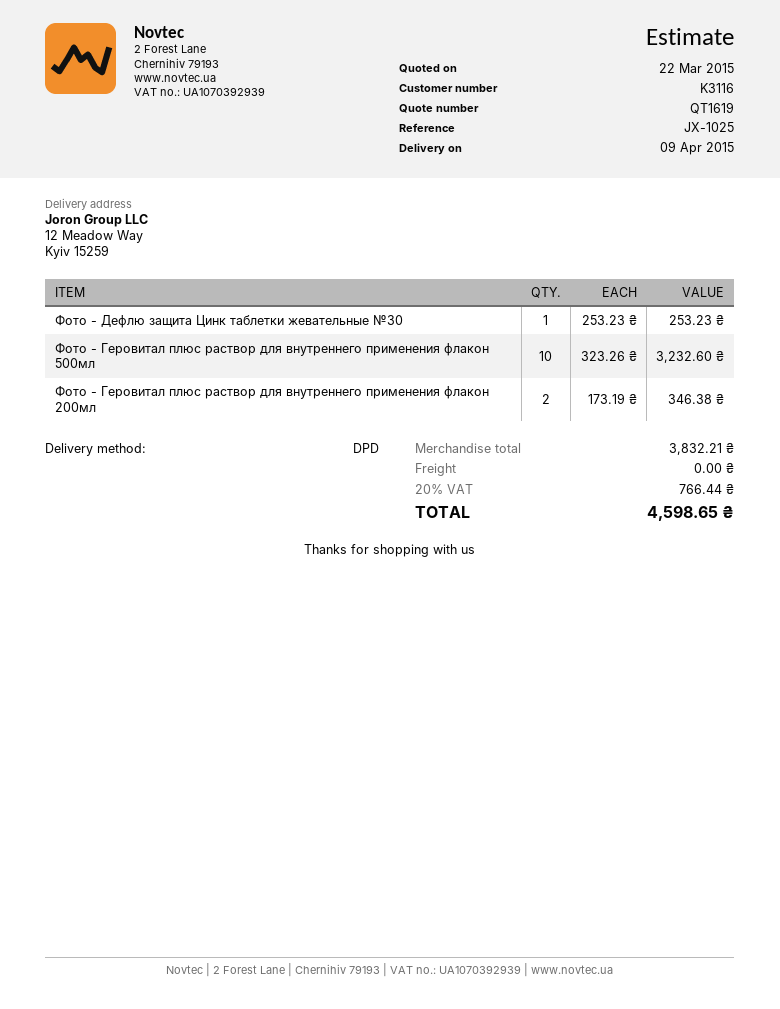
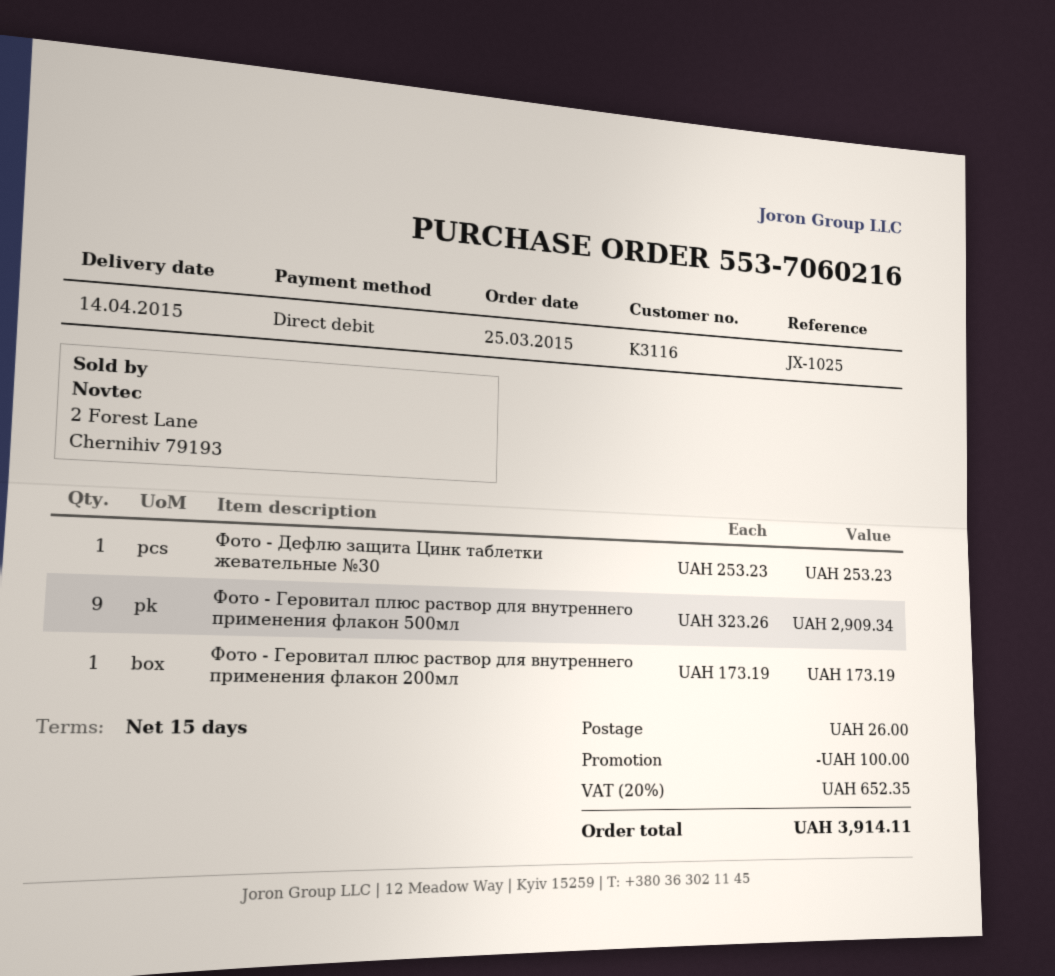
delivery date: 2015-04-09 -> 2015-04-14
Фото - Геровитал плюс раствор для внутреннего применения флакон 500мл: 10 x 323.26 = 3232.60 -> 9 x 323.26 = 2909.34
Фото - Геровитал плюс раствор для внутреннего применения флакон 200мл: 2 x 173.19 = 346.38 -> 1 x 173.19 = 173.19
discount: none -> 100.00
shipping: 0.00 -> 26.00
tax: 20% = 766.44 -> 20% = 652.35
total: 4598.65 -> 3914.11

